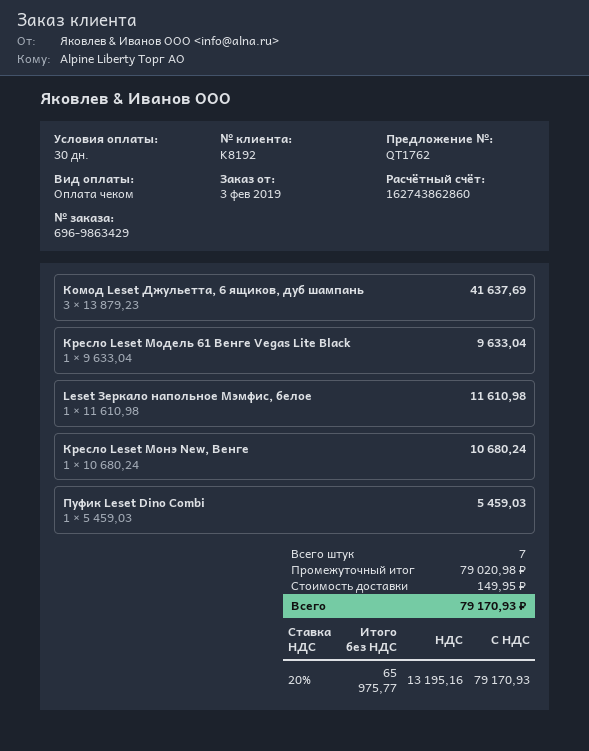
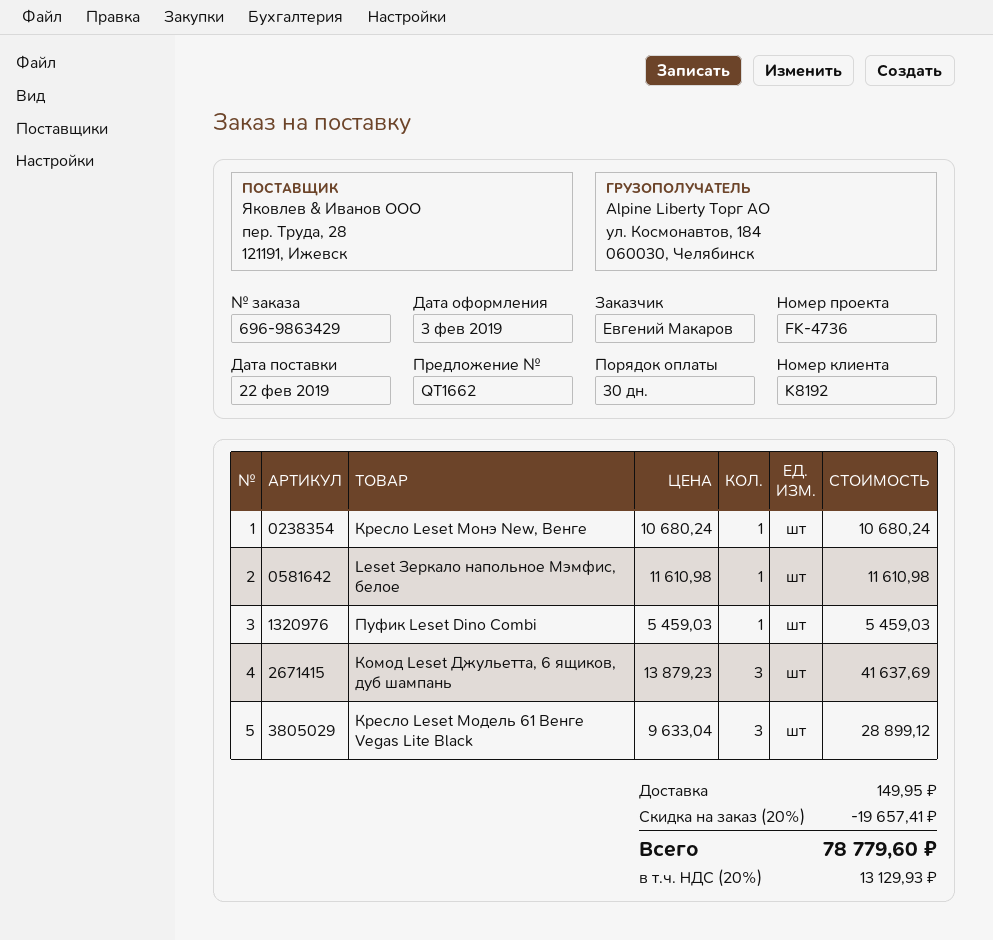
quote number: QT1762 -> QT1662
Кресло Leset Модель 61 Венге Vegas Lite Black: 1 x 9633.04 = 9633.04 -> 3 x 9633.04 = 28899.12
discount: none -> 20% = 19657.41
tax: 20% = 13195.16 -> 20% = 13129.93
total: 79170.93 -> 78779.60

